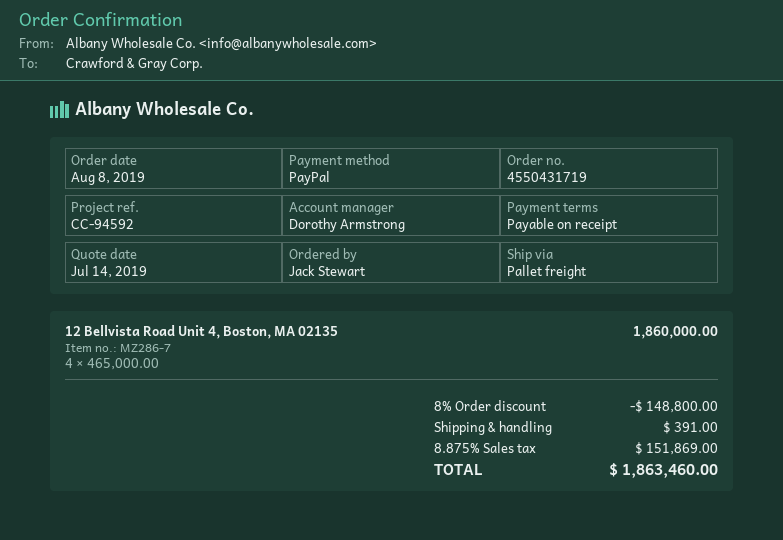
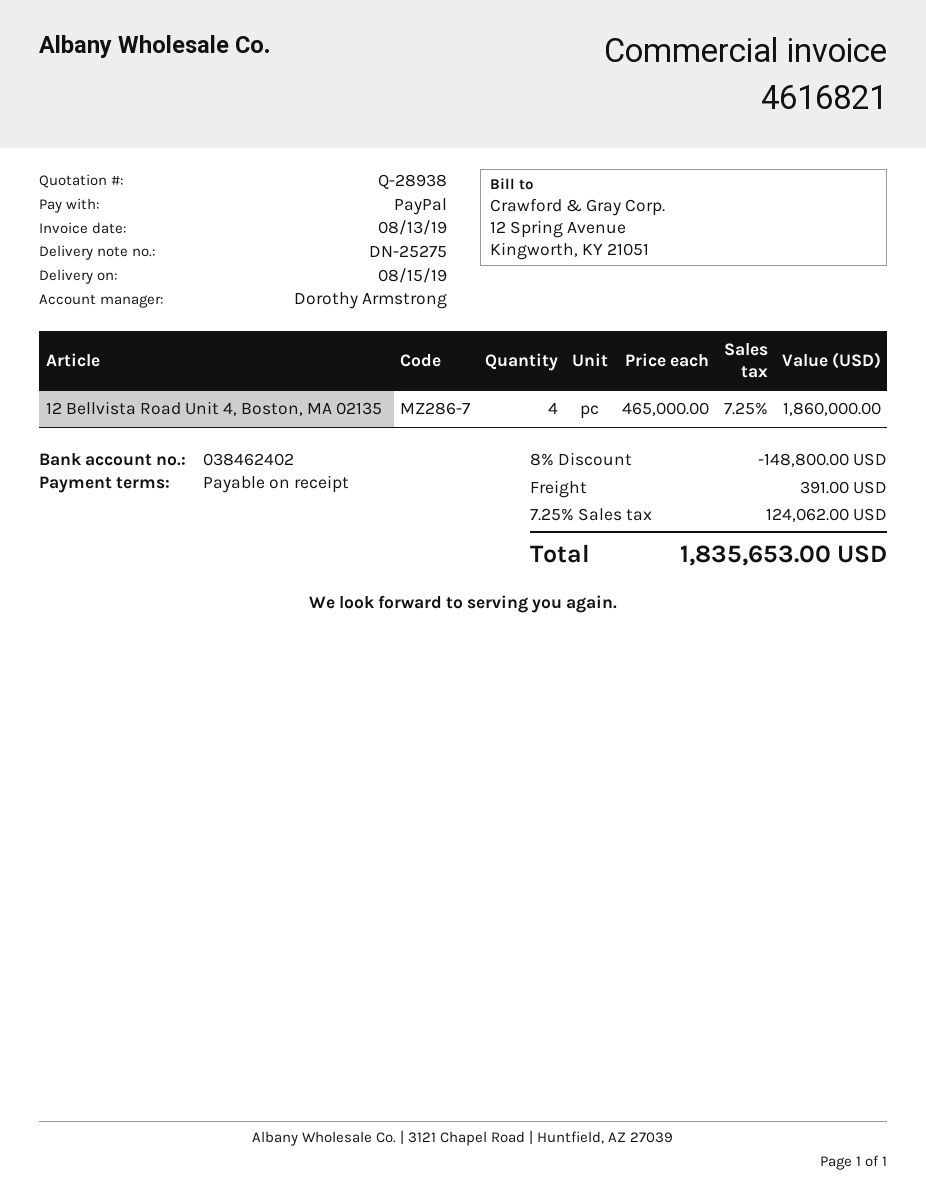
tax: 8.875% = 151869.00 -> 7.25% = 124062.00
total: 1863460.00 -> 1835653.00

